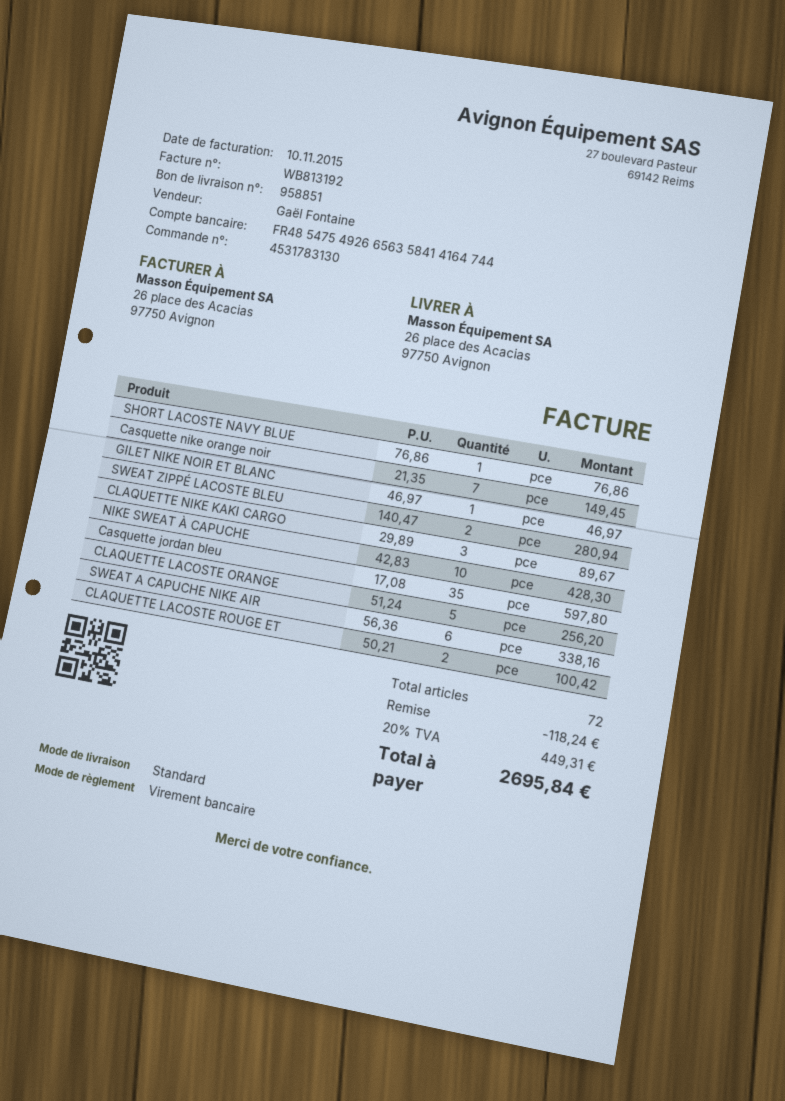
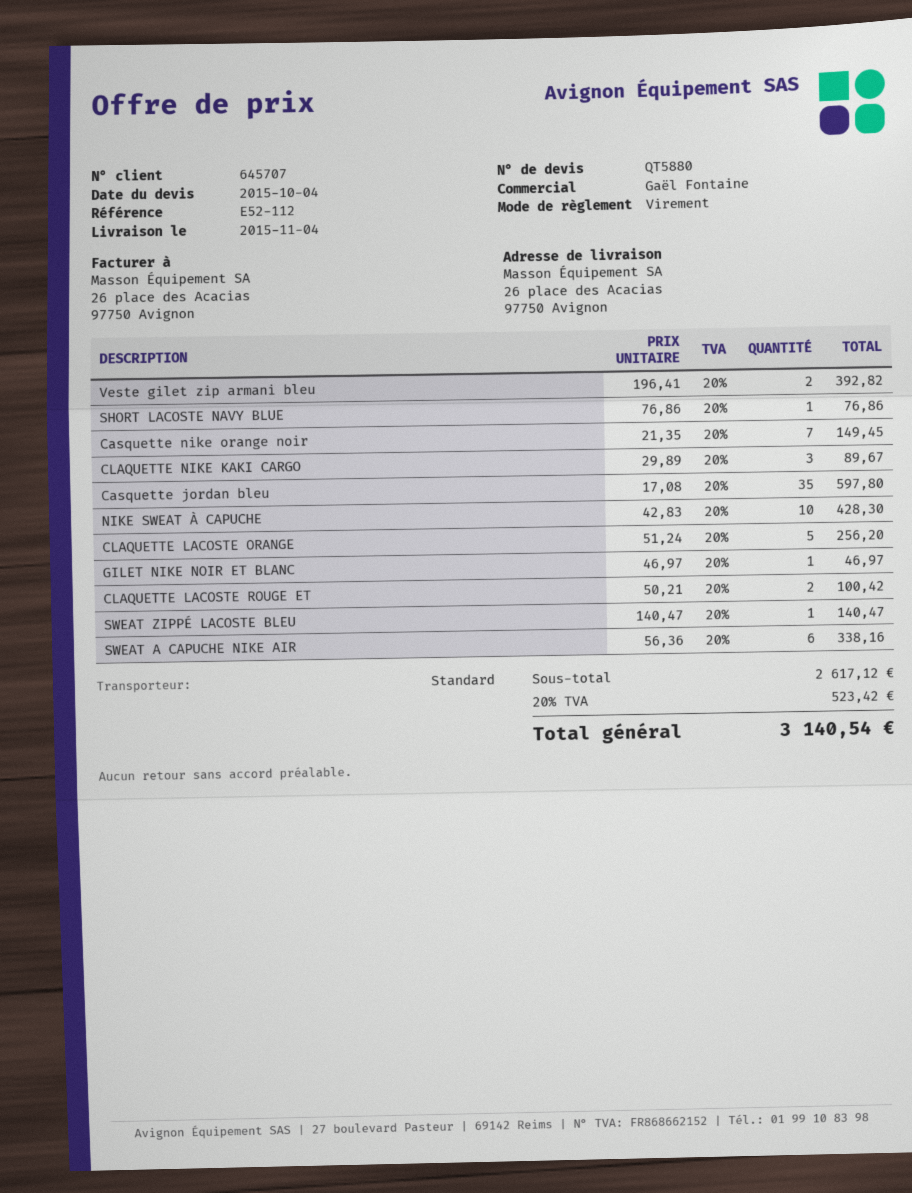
SWEAT ZIPPÉ LACOSTE BLEU: 2 x 140.47 = 280.94 -> 1 x 140.47 = 140.47
Veste gilet zip armani bleu: none -> 2 x 196.41 = 392.82
discount: 118.24 -> none
tax: 20% = 449.31 -> 20% = 523.42
total: 2695.84 -> 3140.54

